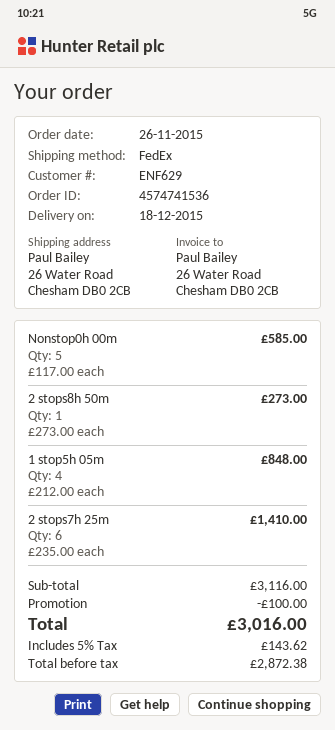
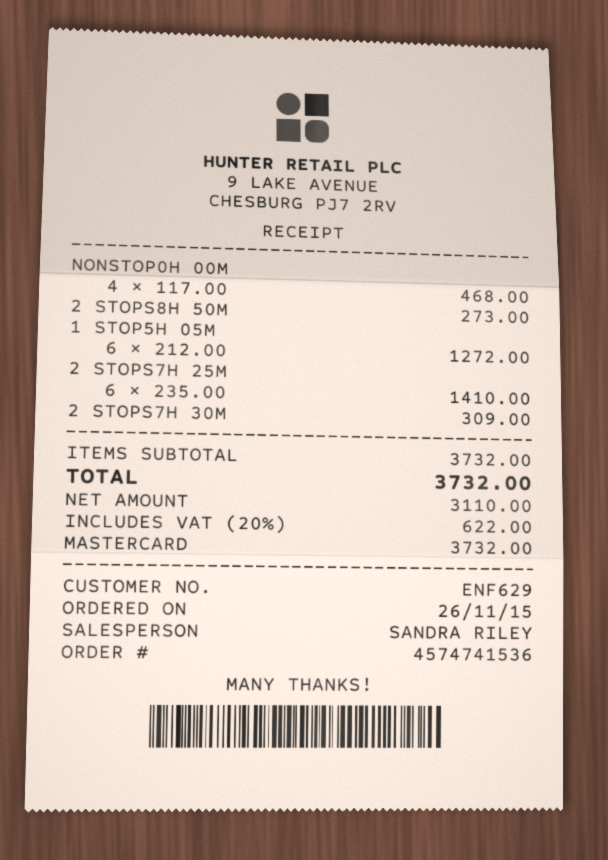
Nonstop0h 00m: 5 x 117.00 = 585.00 -> 4 x 117.00 = 468.00
1 stop5h 05m: 4 x 212.00 = 848.00 -> 6 x 212.00 = 1272.00
2 STOPS7H 30M: none -> 1 x 309.00 = 309.00
subtotal: 3116.00 -> 3732.00
discount: 100.00 -> none
net: 2872.38 -> 3110.00
tax: 5% = 143.62 -> 20% = 622.00
total: 3016.00 -> 3732.00

